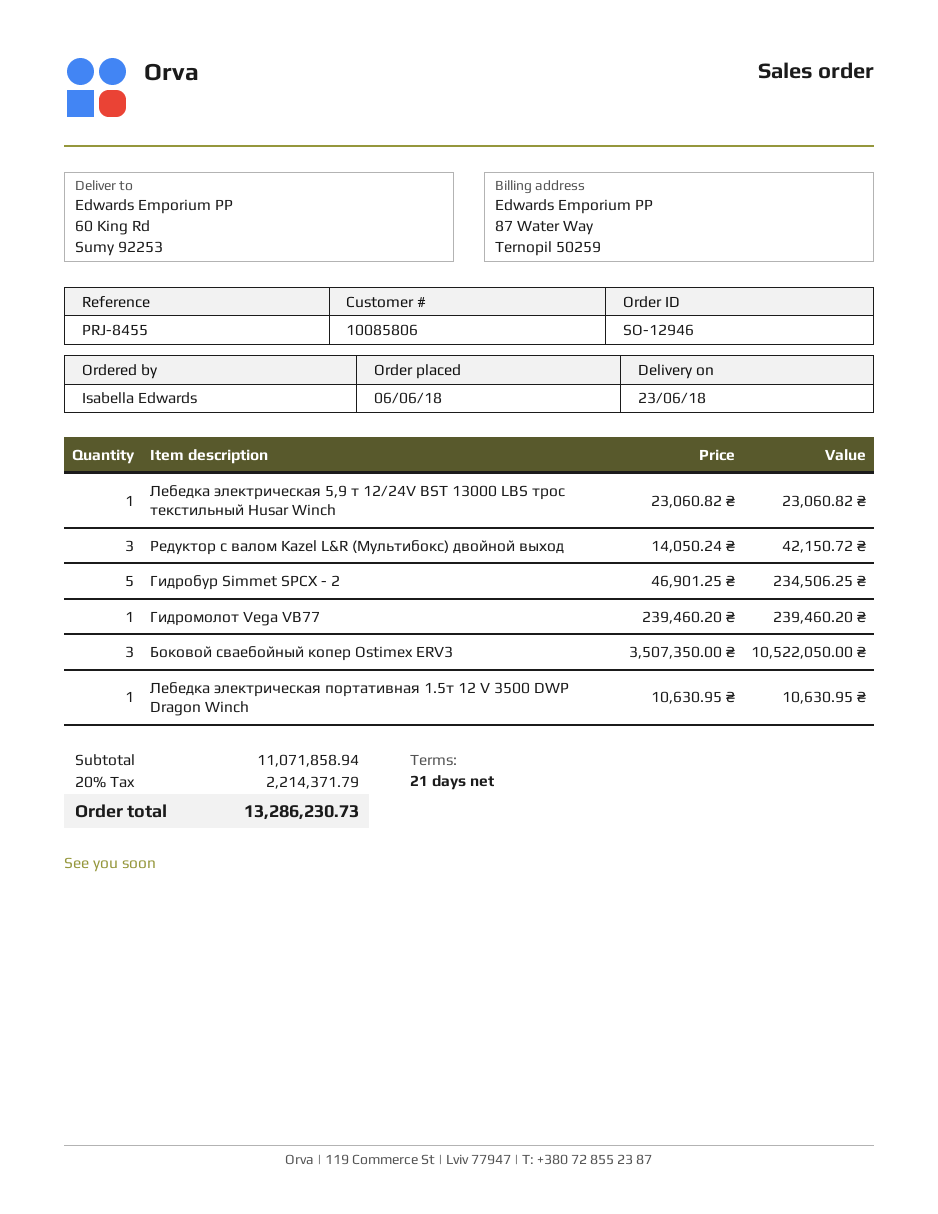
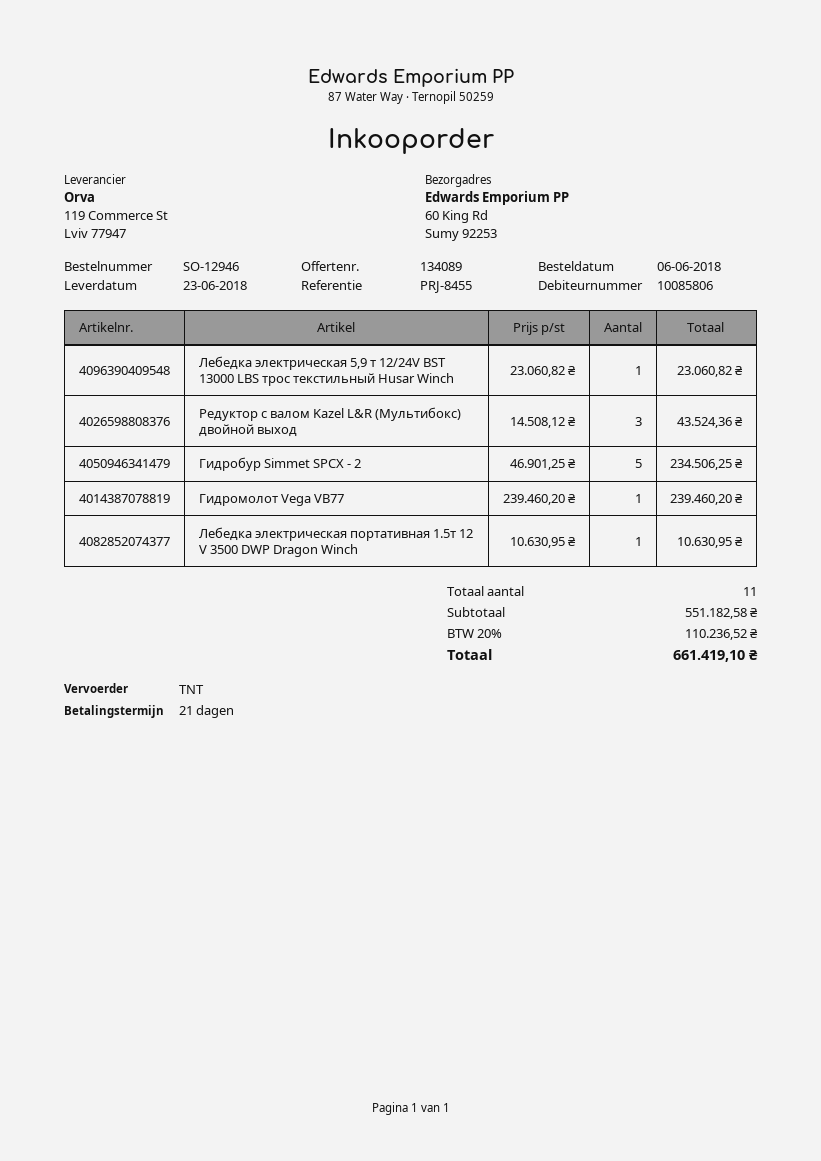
Редуктор c валом Kazel L&R (Мультибокс) двойной выход: 3 x 14050.24 = 42150.72 -> 3 x 14508.12 = 43524.36
Боковой сваебойный копер Ostimex ERV3: 3 x 3507350.00 = 10522050.00 -> none
subtotal: 11071858.94 -> 551182.58
tax: 20% = 2214371.79 -> 20% = 110236.52
total: 13286230.73 -> 661419.10

